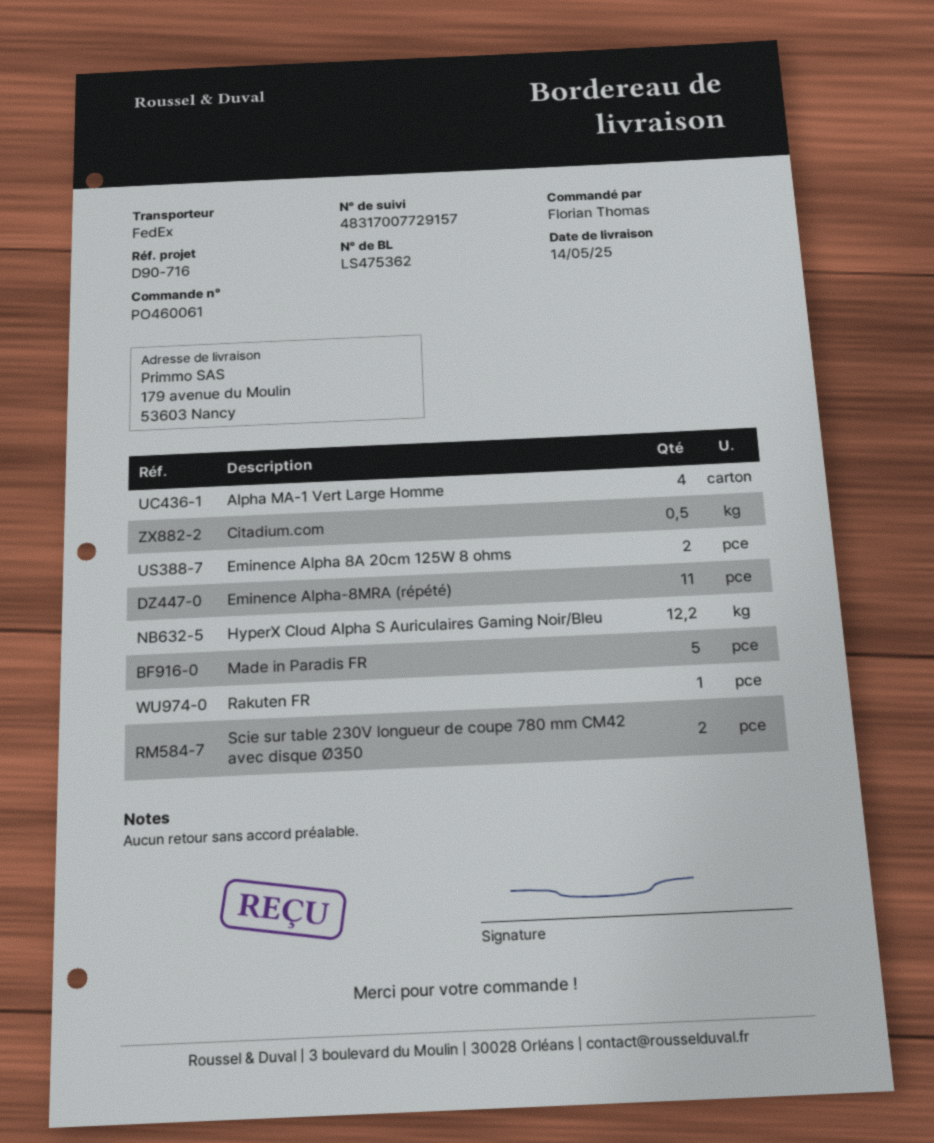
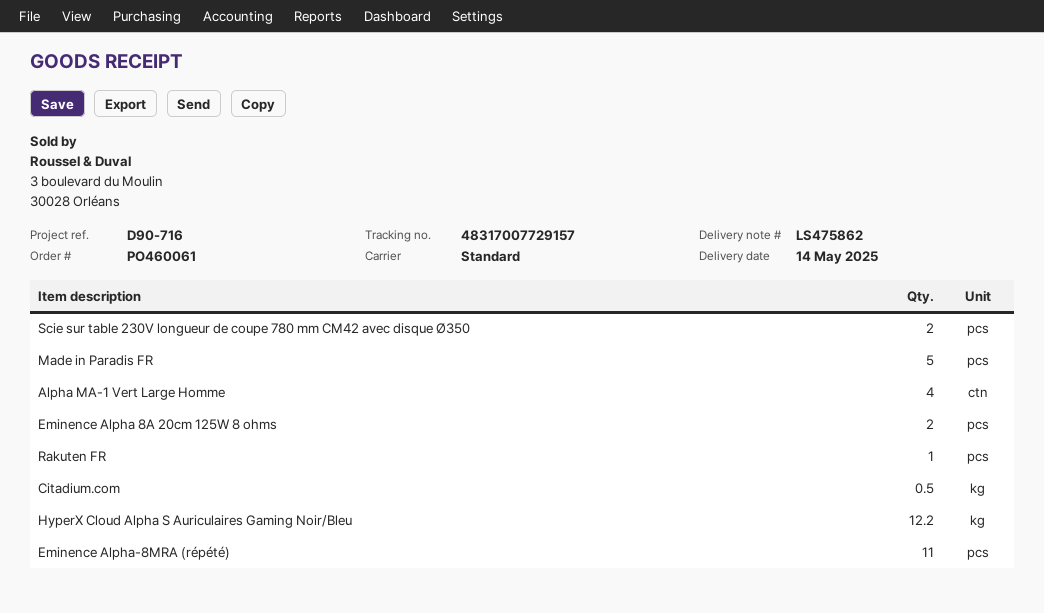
delivery note number: LS475362 -> LS475862
shipping method: FedEx -> standard

